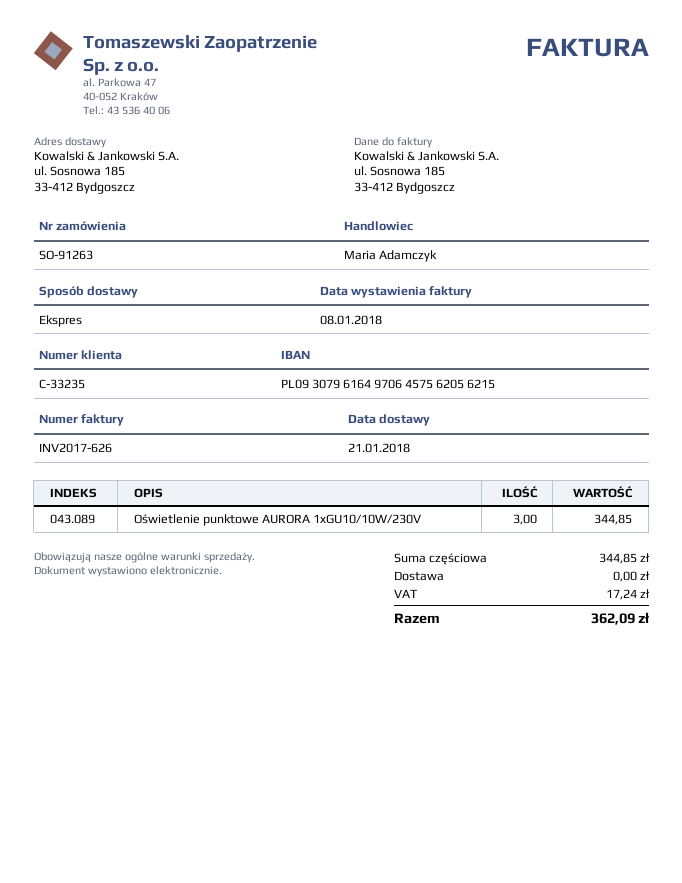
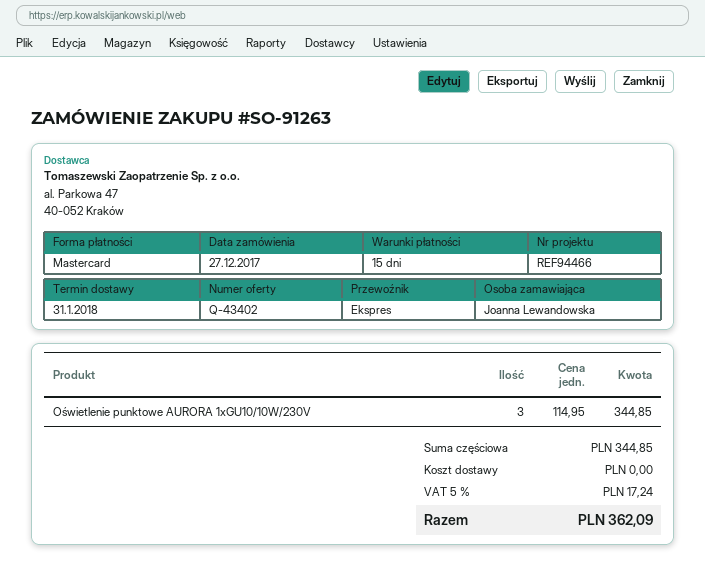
delivery date: 2018-01-21 -> 2018-01-31

